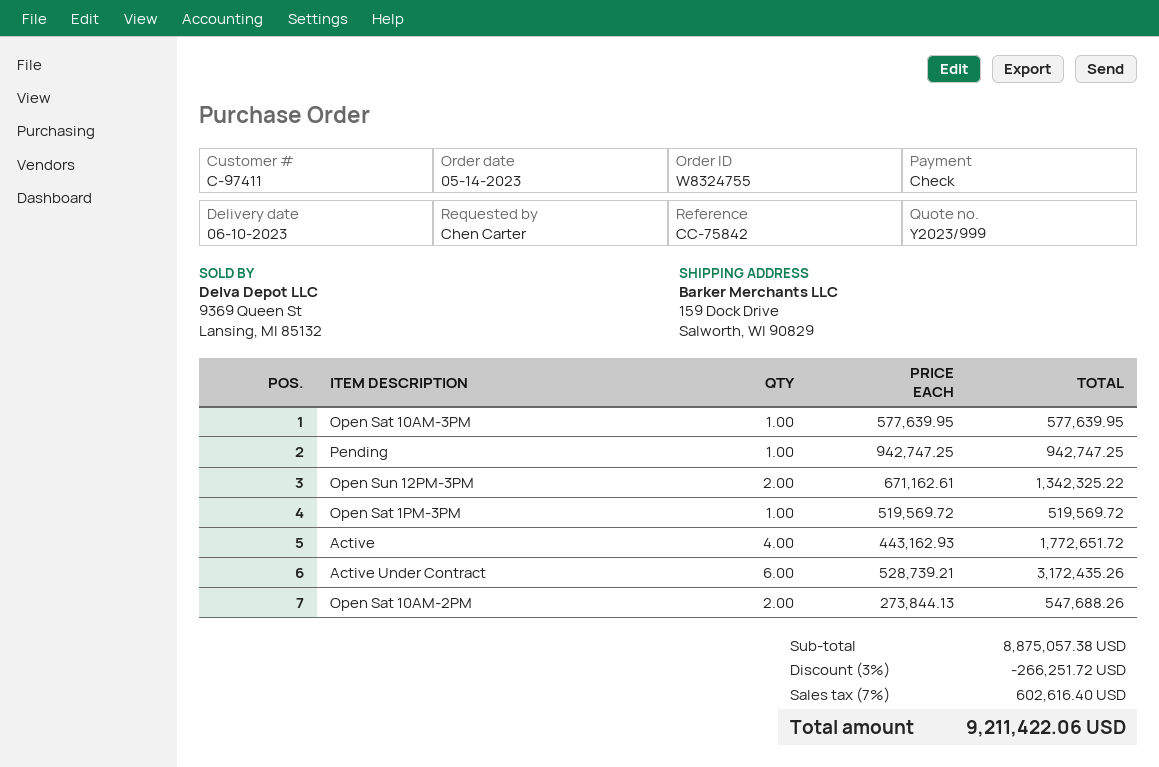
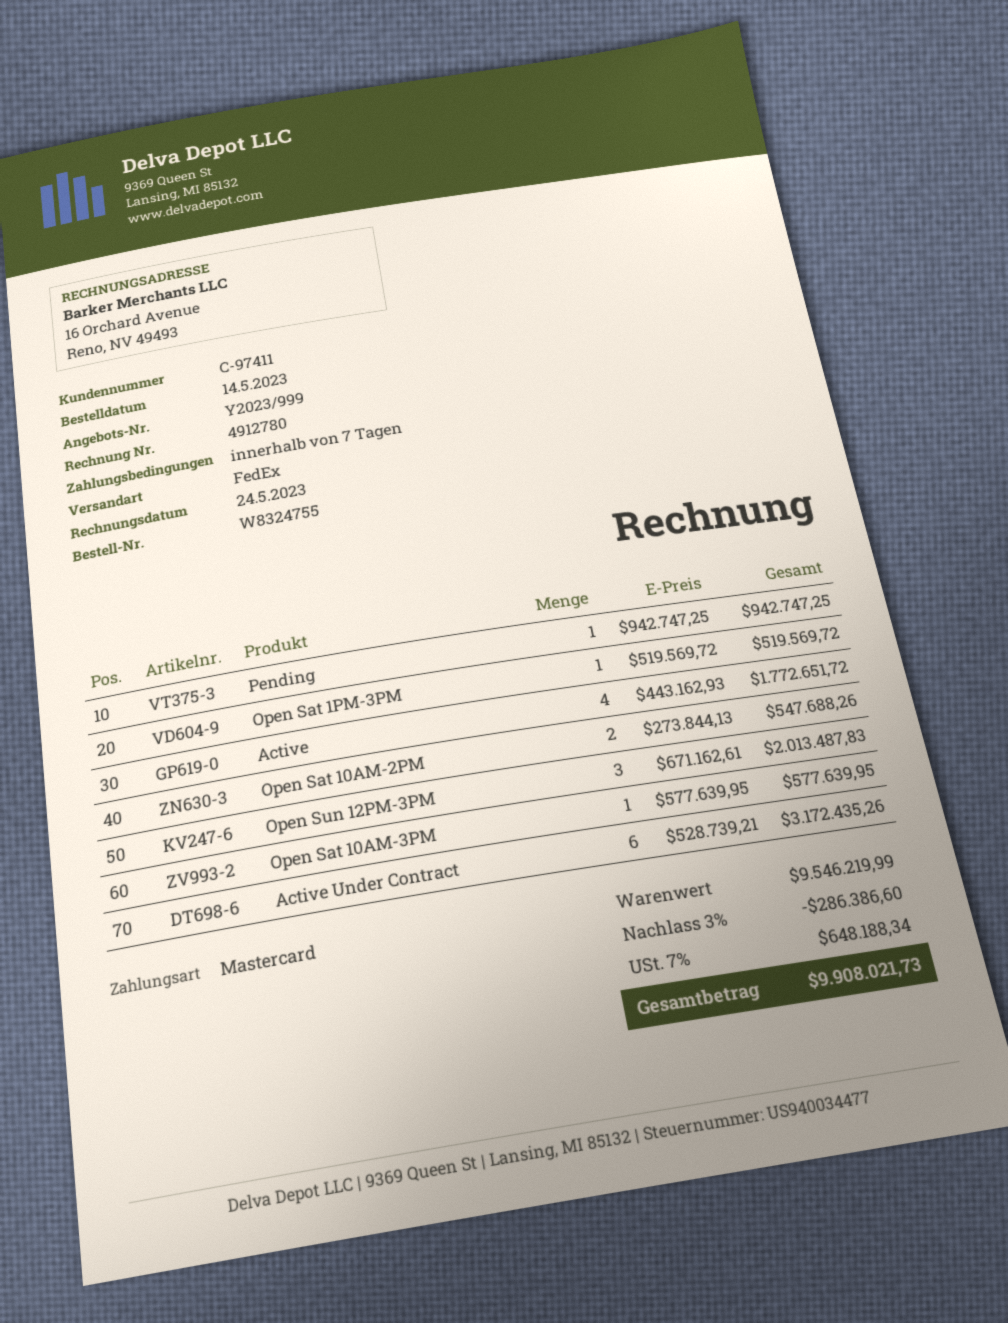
payment method: cheque -> Mastercard
Open Sun 12PM-3PM: 2 x 671162.61 = 1342325.22 -> 3 x 671162.61 = 2013487.83
subtotal: 8875057.38 -> 9546219.99
discount: 3% = 266251.72 -> 3% = 286386.60
tax: 7% = 602616.40 -> 7% = 648188.34
total: 9211422.06 -> 9908021.73

